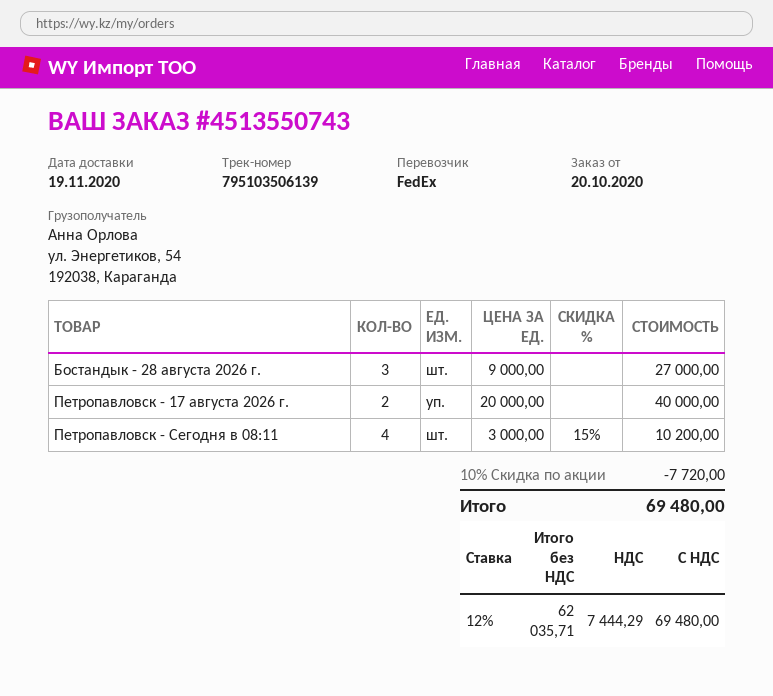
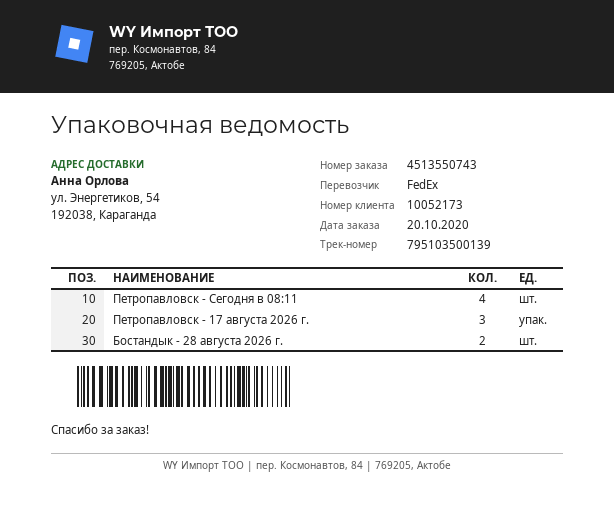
tracking number: 795103506139 -> 795103500139
Бостандык - 28 августа 2026 г.: 3 -> 2
Петропавловск - 17 августа 2026 г.: 2 -> 3

